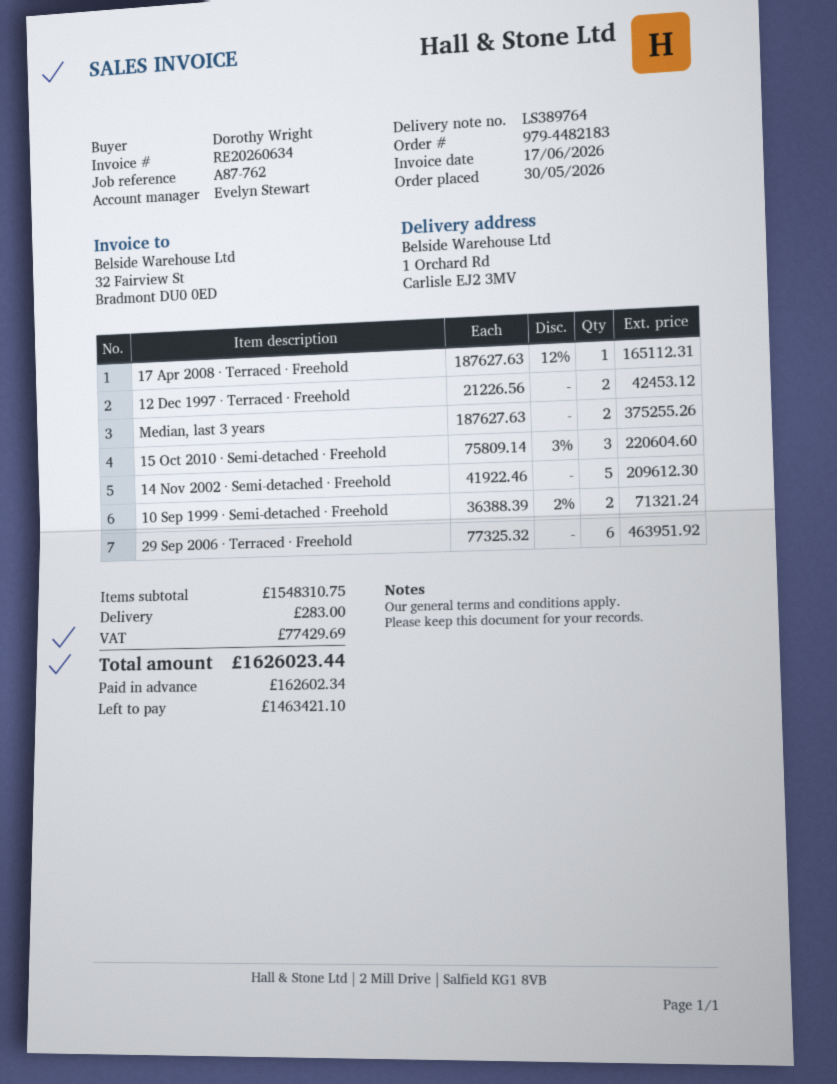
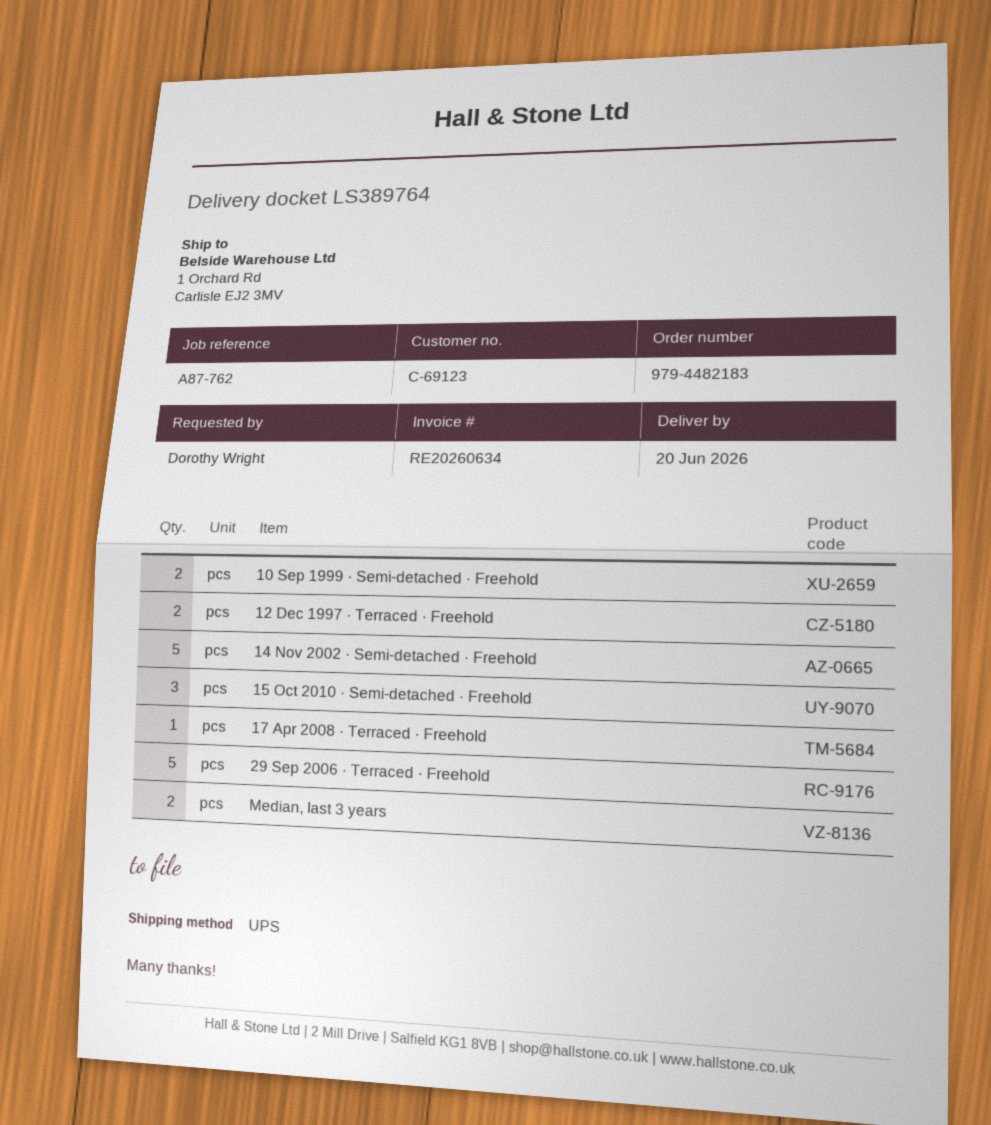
29 Sep 2006 · Terraced · Freehold: 6 -> 5

